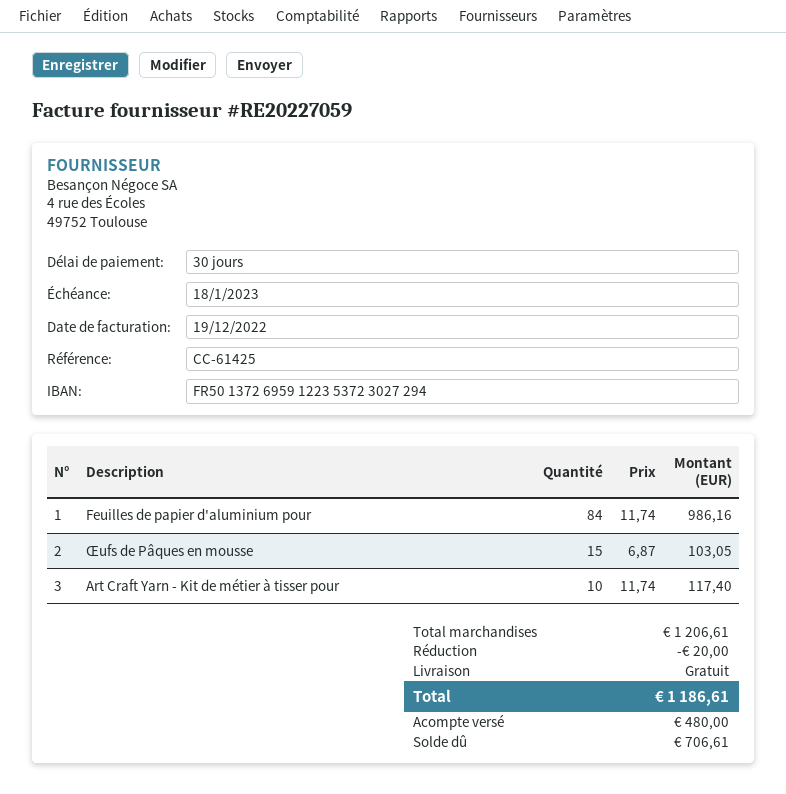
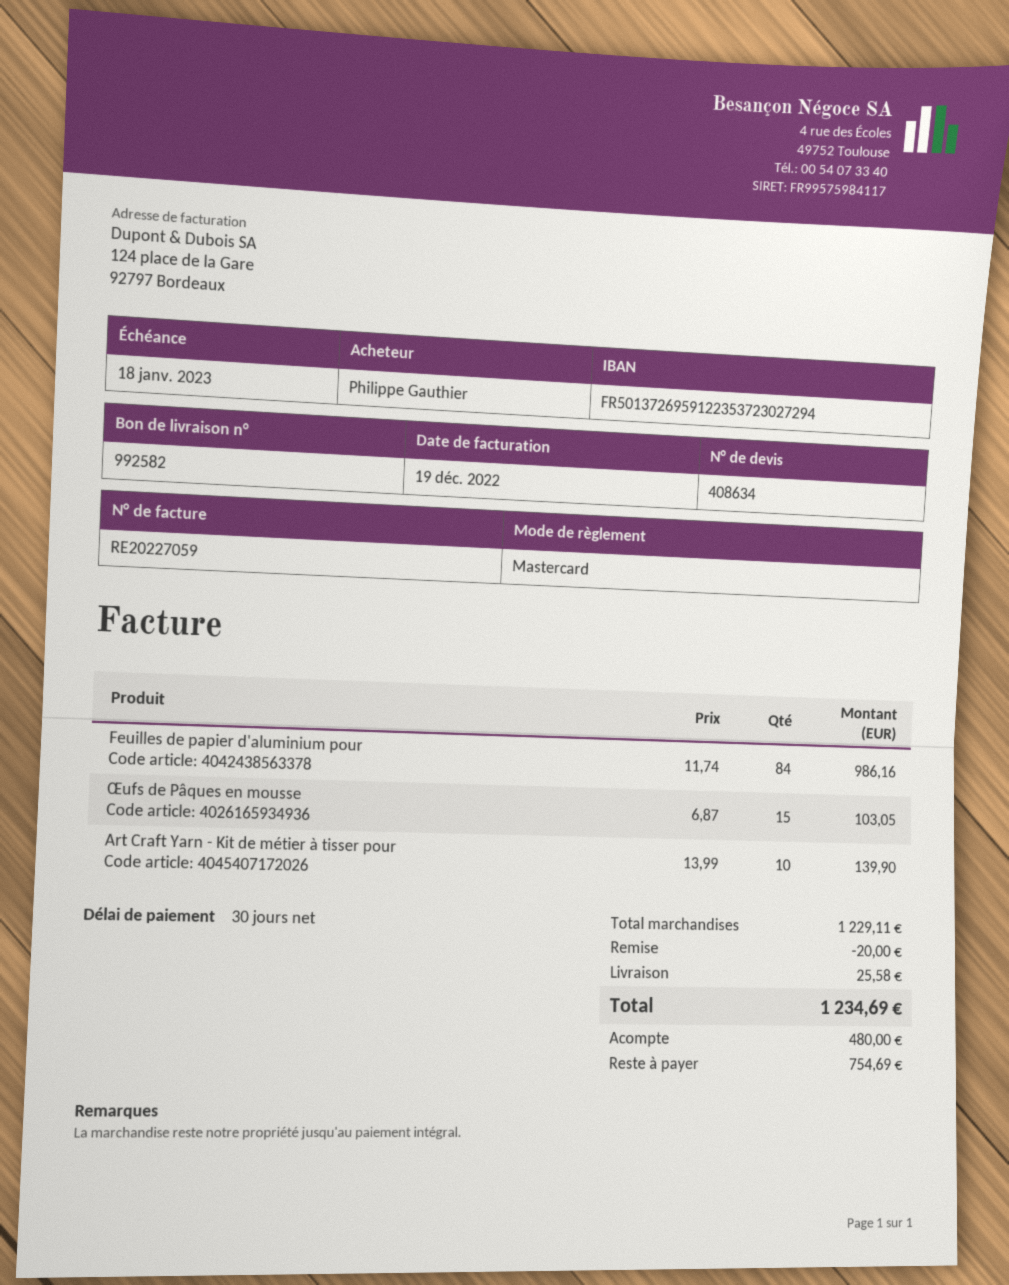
Art Craft Yarn - Kit de métier à tisser pour: 10 x 11.74 = 117.40 -> 10 x 13.99 = 139.90
subtotal: 1206.61 -> 1229.11
shipping: 0.00 -> 25.58
total: 1186.61 -> 1234.69
balance: 706.61 -> 754.69

